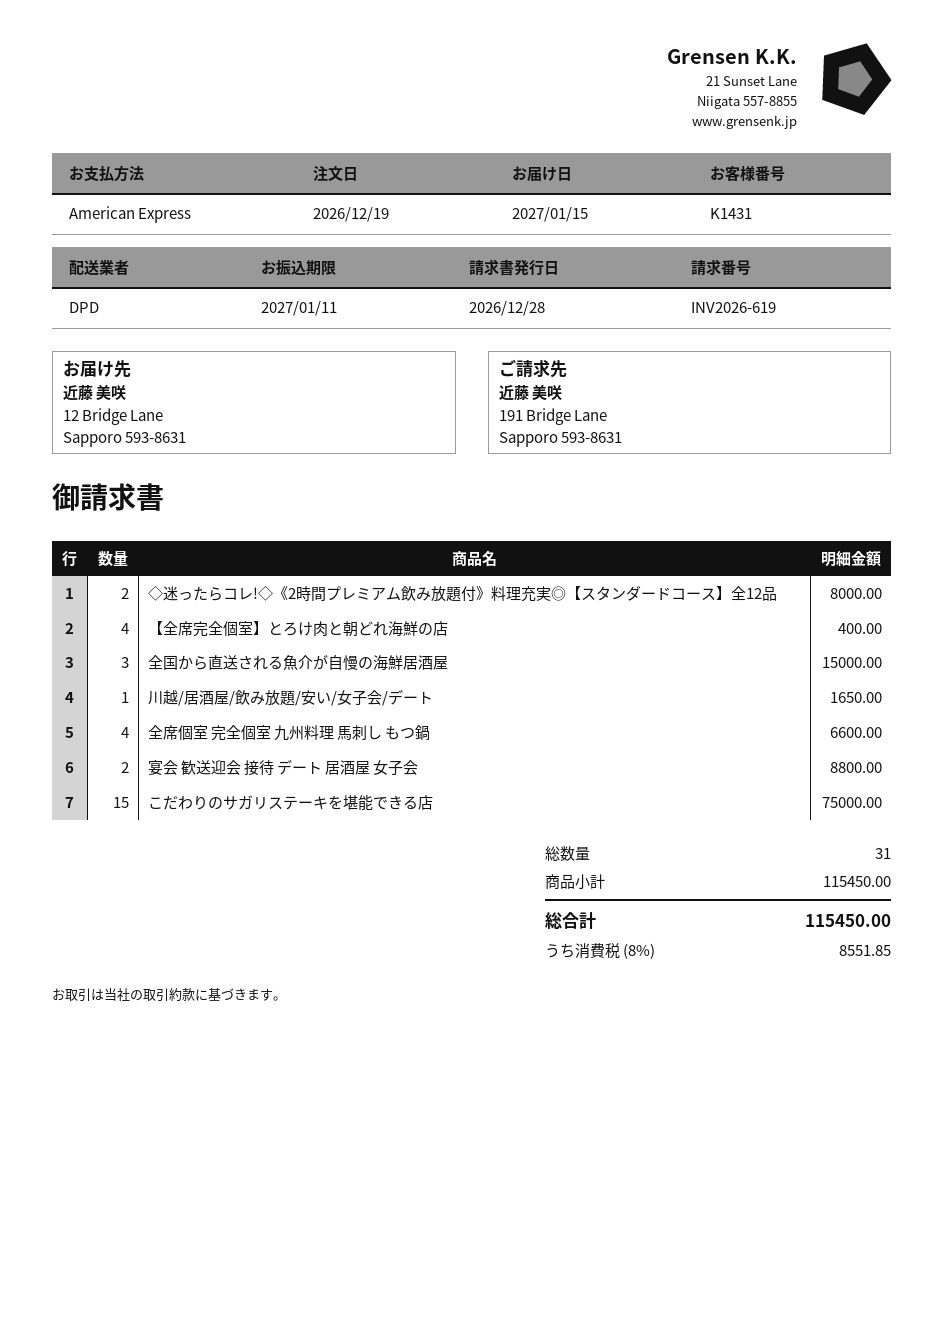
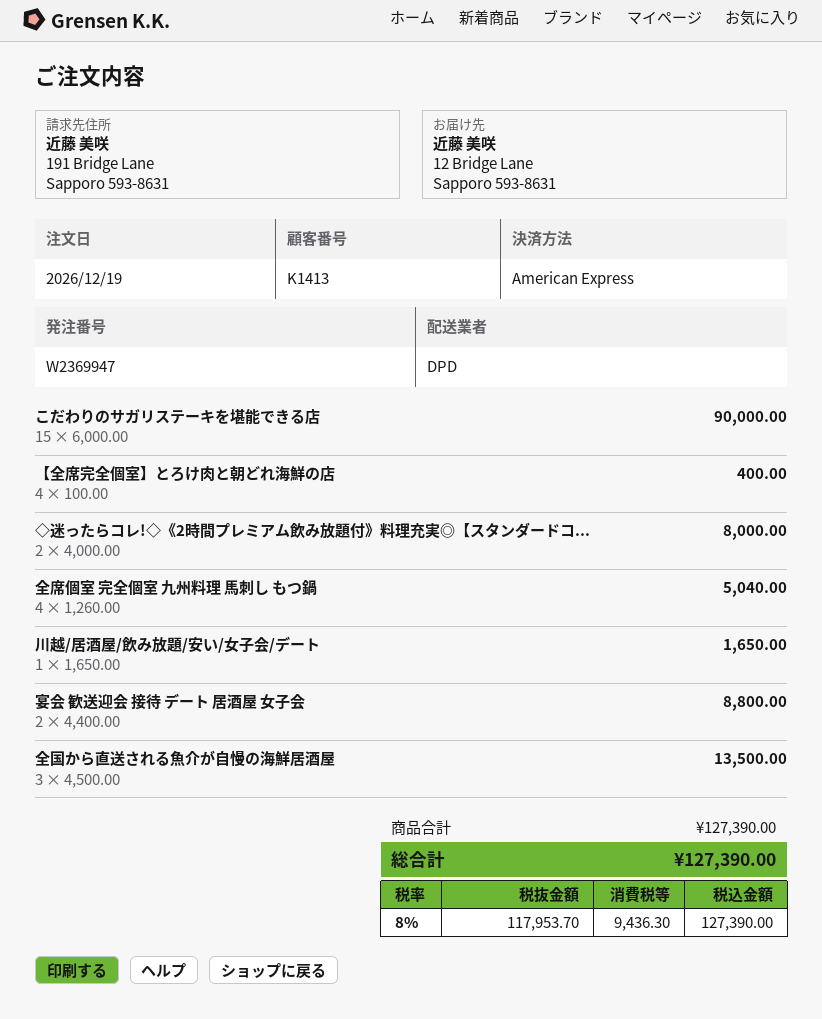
customer number: K1431 -> K1413
全国から直送される魚介が自慢の海鮮居酒屋: 3 for 15000.00 -> 3 for 13500.00
全席個室 完全個室 九州料理 馬刺し もつ鍋: 4 for 6600.00 -> 4 for 5040.00
こだわりのサガリステーキを堪能できる店: 15 for 75000.00 -> 15 for 90000.00
subtotal: 115450.00 -> 127390.00
tax: 8% = 8551.85 -> 8% = 9436.30
total: 115450.00 -> 127390.00

